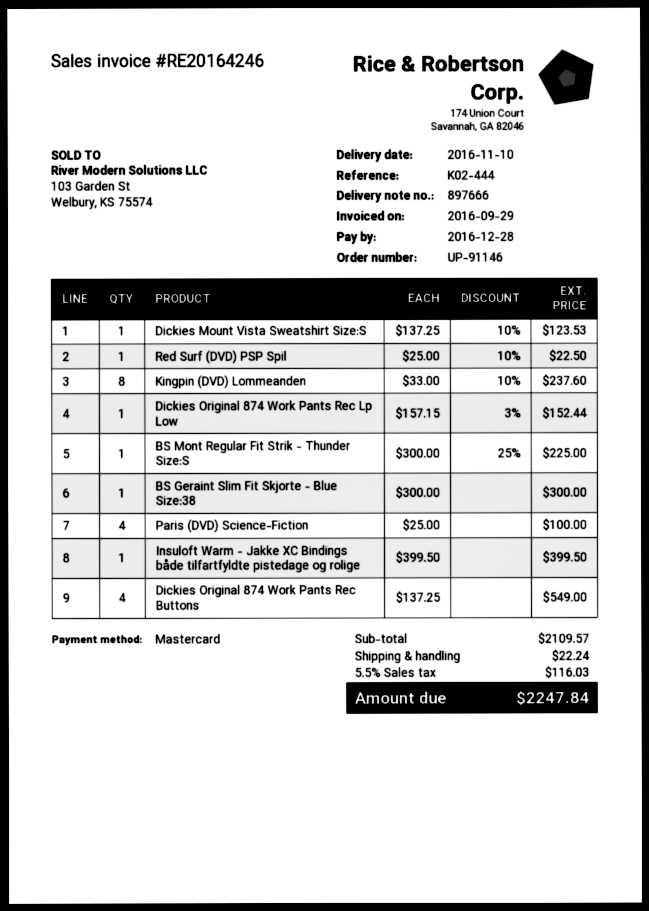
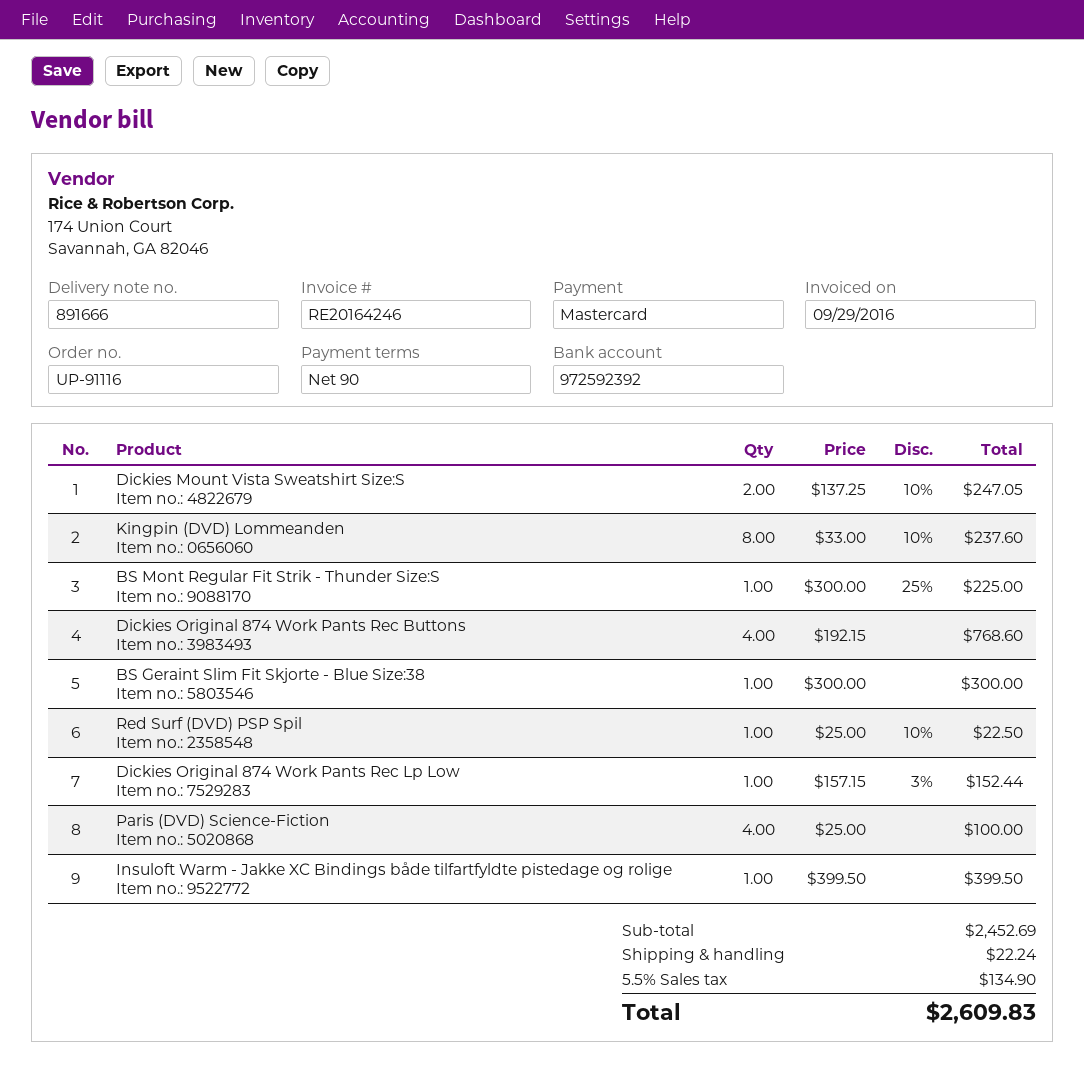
order number: UP-91146 -> UP-91116
delivery note number: 897666 -> 891666
Dickies Mount Vista Sweatshirt Size:S: 1 x 137.25 - 10% = 123.53 -> 2 x 137.25 - 10% = 247.05
Dickies Original 874 Work Pants Rec Buttons: 4 x 137.25 = 549.00 -> 4 x 192.15 = 768.60
subtotal: 2109.57 -> 2452.69
tax: 5.5% = 116.03 -> 5.5% = 134.90
total: 2247.84 -> 2609.83

